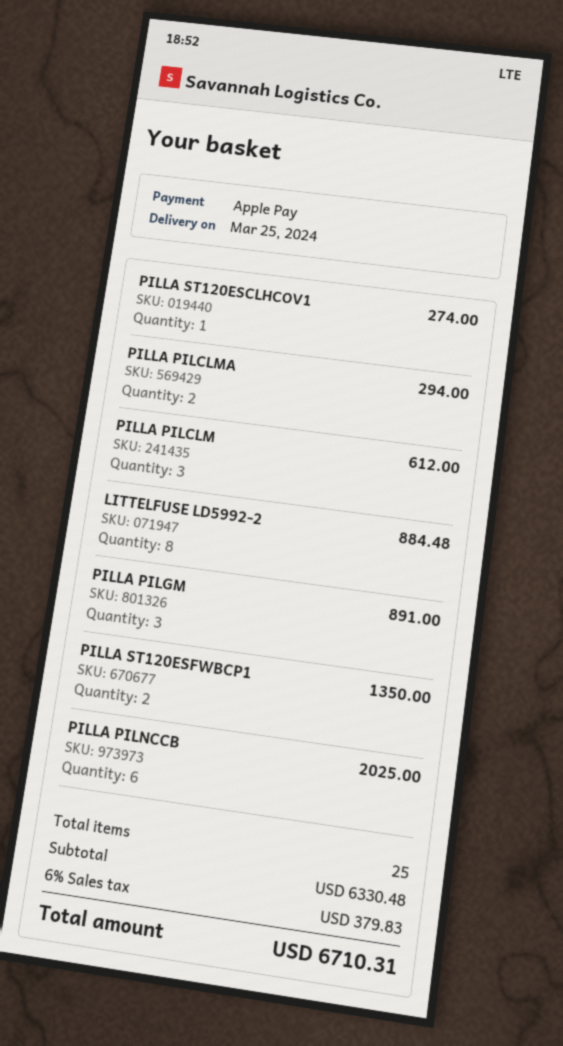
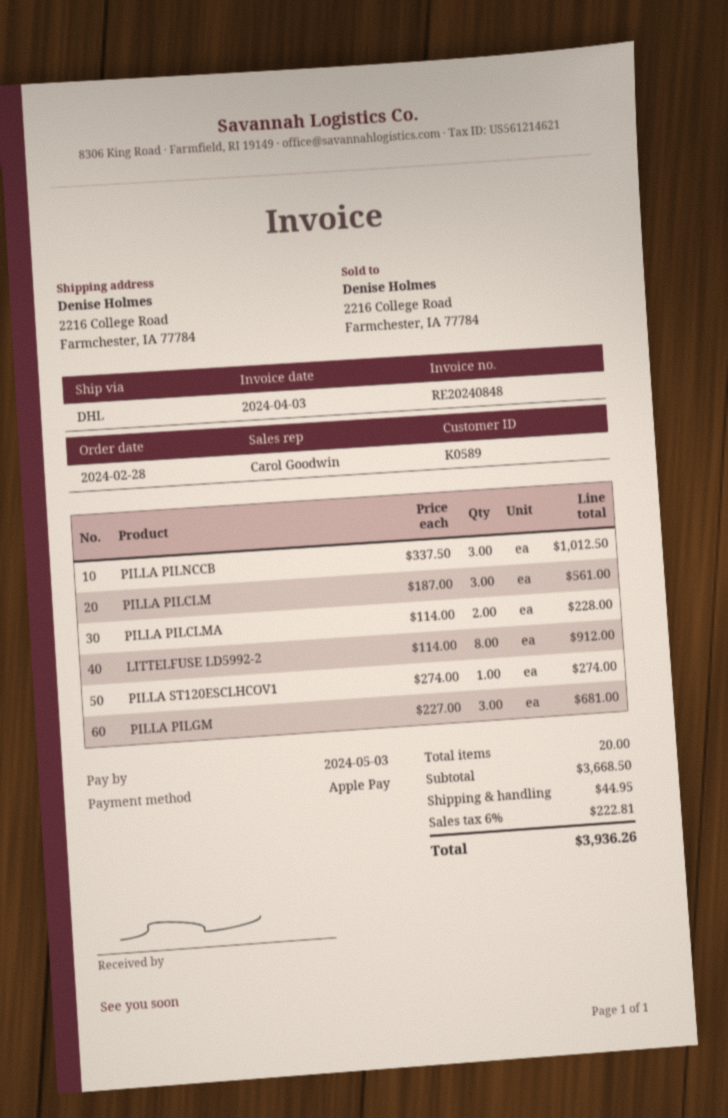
PILLA PILCLMA: 2 for 294.00 -> 2 for 228.00
PILLA PILCLM: 3 for 612.00 -> 3 for 561.00
LITTELFUSE LD5992-2: 8 for 884.48 -> 8 for 912.00
PILLA PILGM: 3 for 891.00 -> 3 for 681.00
PILLA ST120ESFWBCP1: 2 for 1350.00 -> none
PILLA PILNCCB: 6 for 2025.00 -> 3 for 1012.50
total quantity: 25 -> 20
subtotal: 6330.48 -> 3668.50
shipping: none -> 44.95
tax: 6% = 379.83 -> 6% = 222.81
total: 6710.31 -> 3936.26

